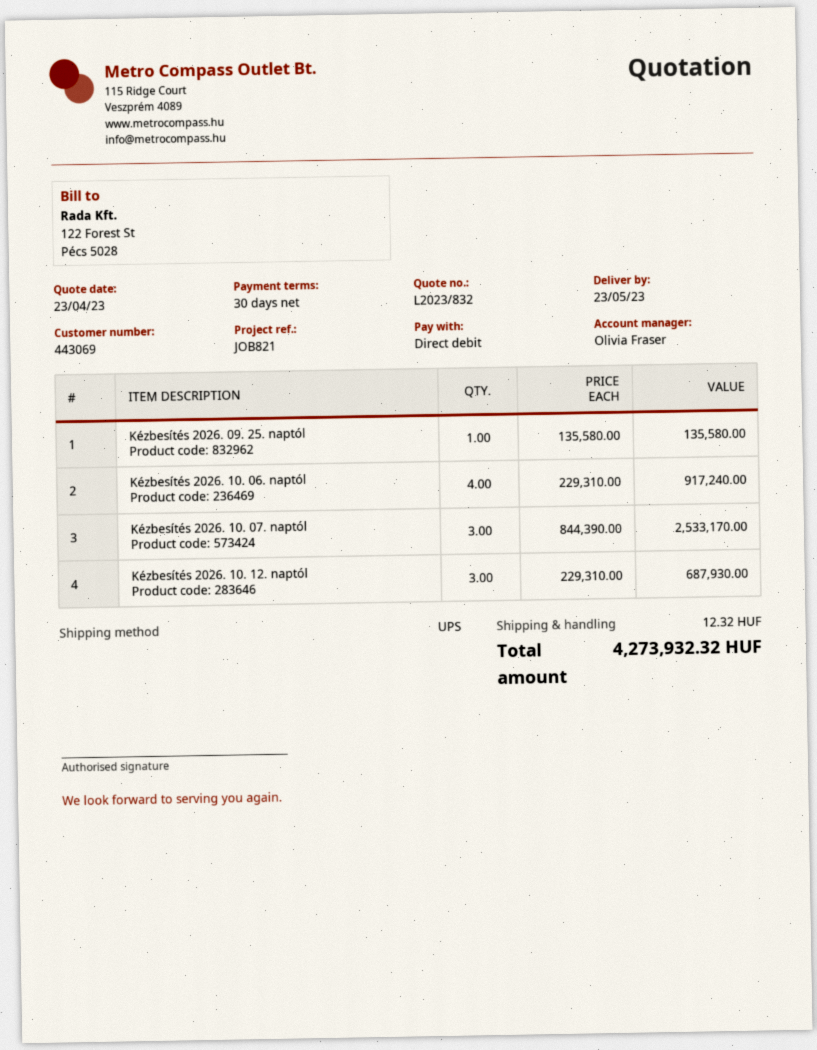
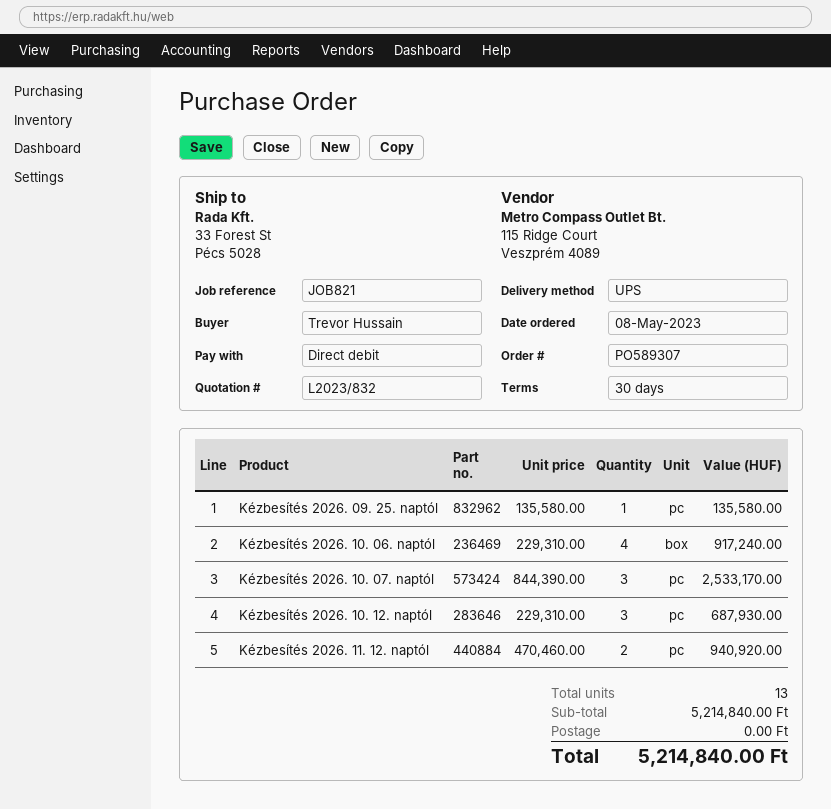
Kézbesítés 2026. 11. 12. naptól: none -> 2 x 470460.00 = 940920.00
shipping: 12.32 -> 0.00
total: 4273932.32 -> 5214840.00

